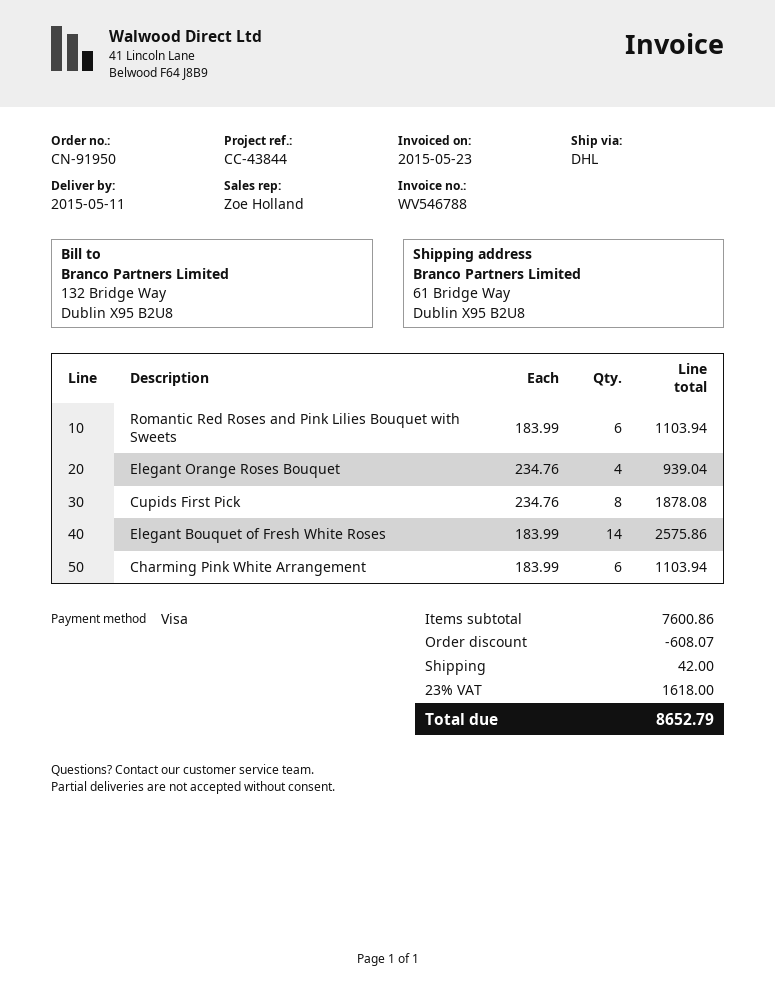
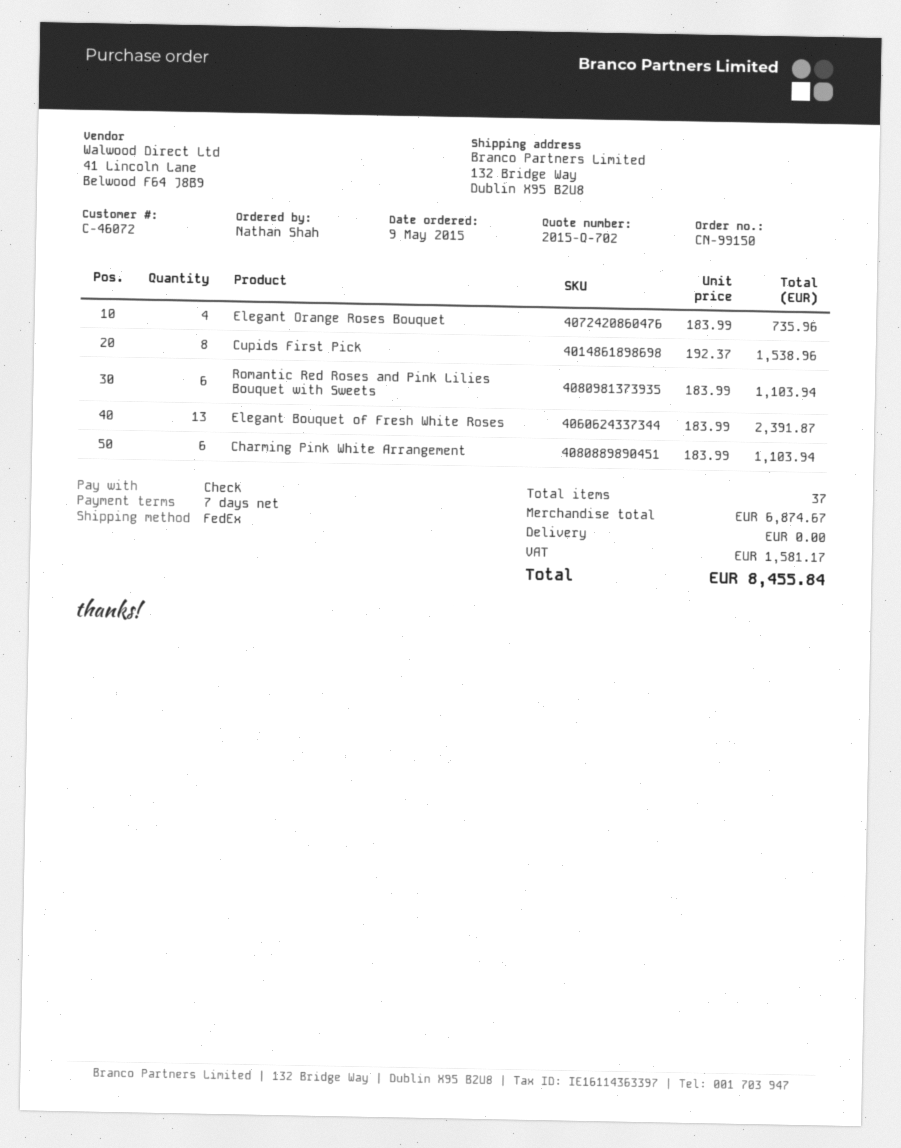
order number: CN-91950 -> CN-99150
payment method: Visa -> cheque
shipping method: DHL -> FedEx
ship to: 61 Bridge Way, Dublin X95 B2U8 -> 132 Bridge Way, Dublin X95 B2U8
Elegant Orange Roses Bouquet: 4 x 234.76 = 939.04 -> 4 x 183.99 = 735.96
Cupids First Pick: 8 x 234.76 = 1878.08 -> 8 x 192.37 = 1538.96
Elegant Bouquet of Fresh White Roses: 14 x 183.99 = 2575.86 -> 13 x 183.99 = 2391.87
subtotal: 7600.86 -> 6874.67
discount: 608.07 -> none
shipping: 42.00 -> 0.00
tax: 1618.00 -> 1581.17
total: 8652.79 -> 8455.84

